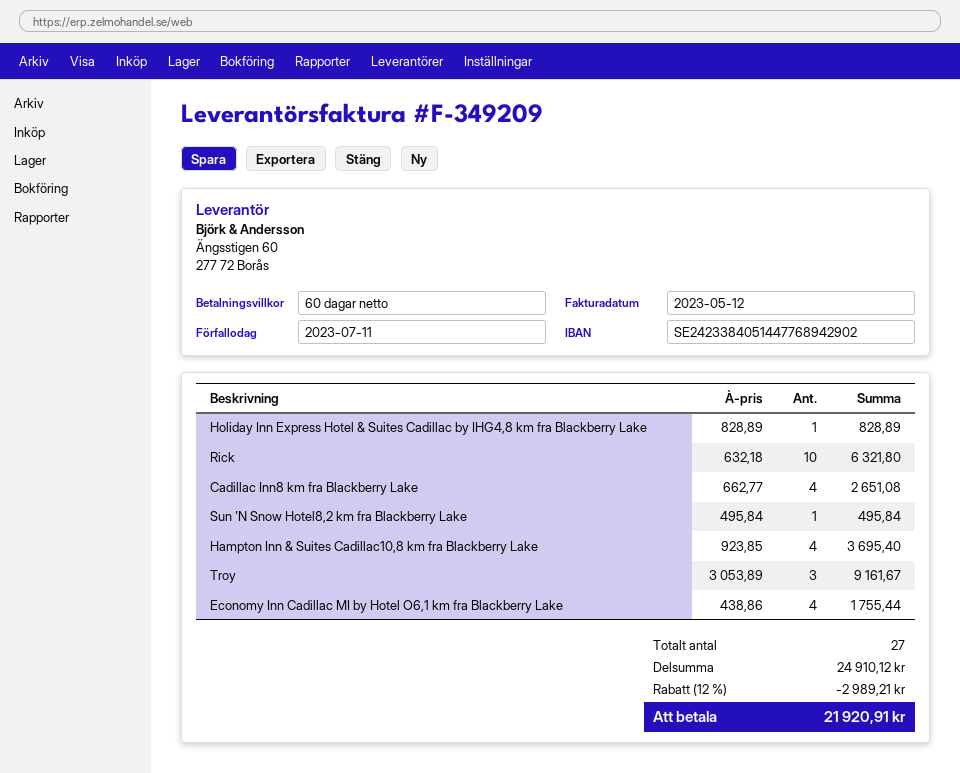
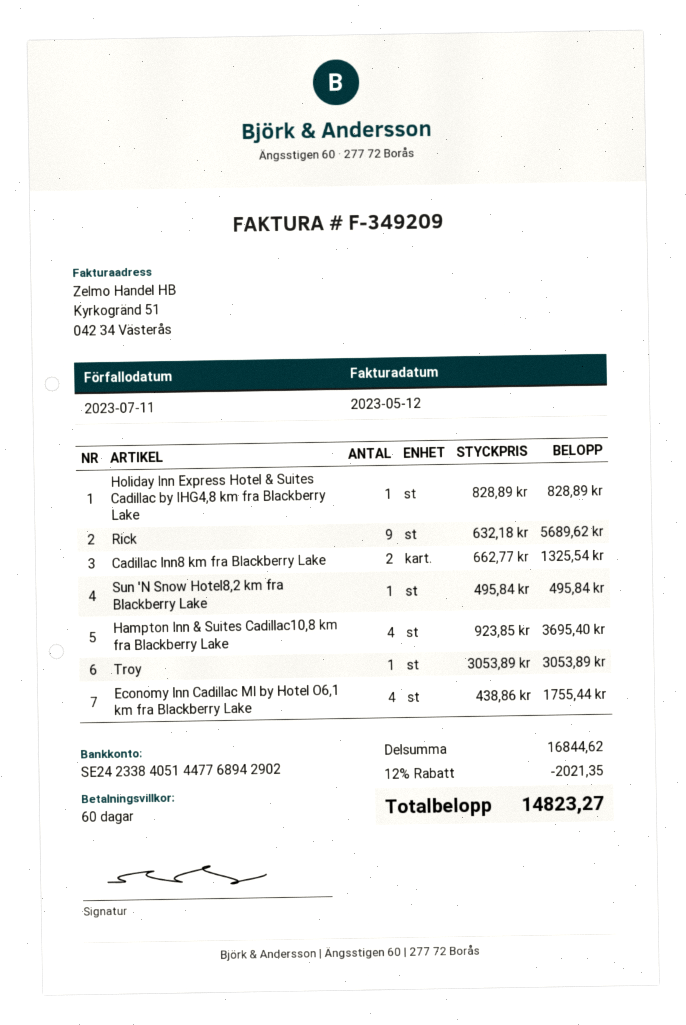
Rick: 10 x 632.18 = 6321.80 -> 9 x 632.18 = 5689.62
Cadillac Inn8 km fra Blackberry Lake: 4 x 662.77 = 2651.08 -> 2 x 662.77 = 1325.54
Troy: 3 x 3053.89 = 9161.67 -> 1 x 3053.89 = 3053.89
subtotal: 24910.12 -> 16844.62
discount: 12% = 2989.21 -> 12% = 2021.35
total: 21920.91 -> 14823.27

